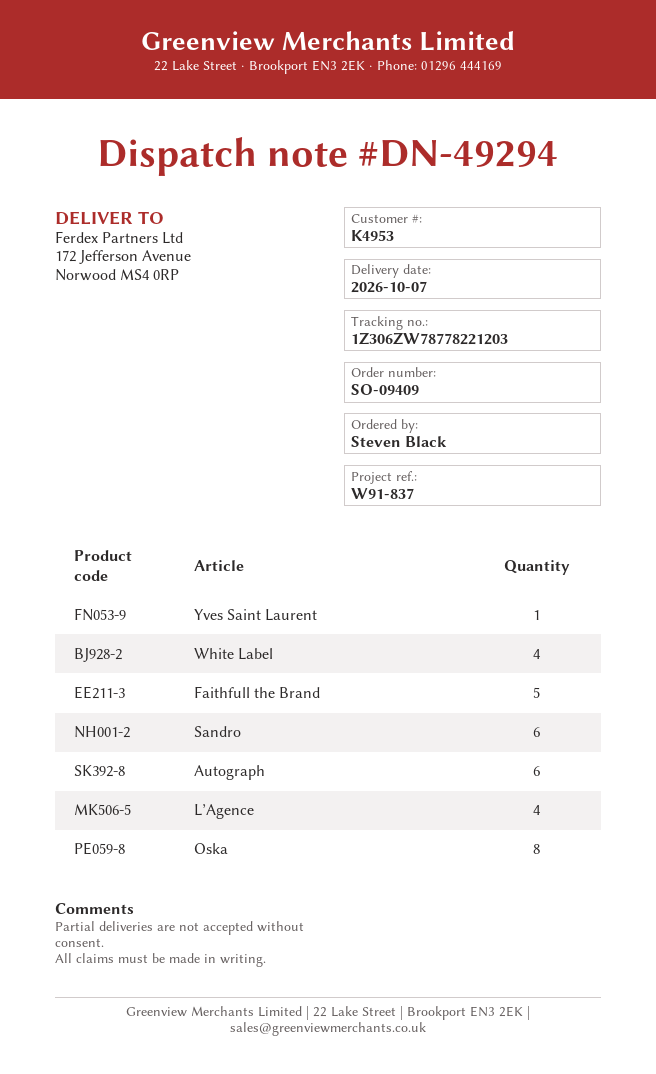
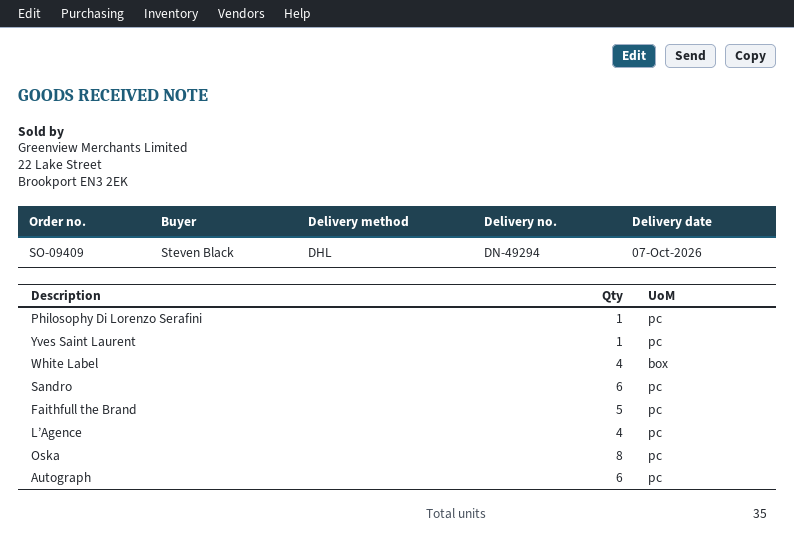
Philosophy Di Lorenzo Serafini: none -> 1

